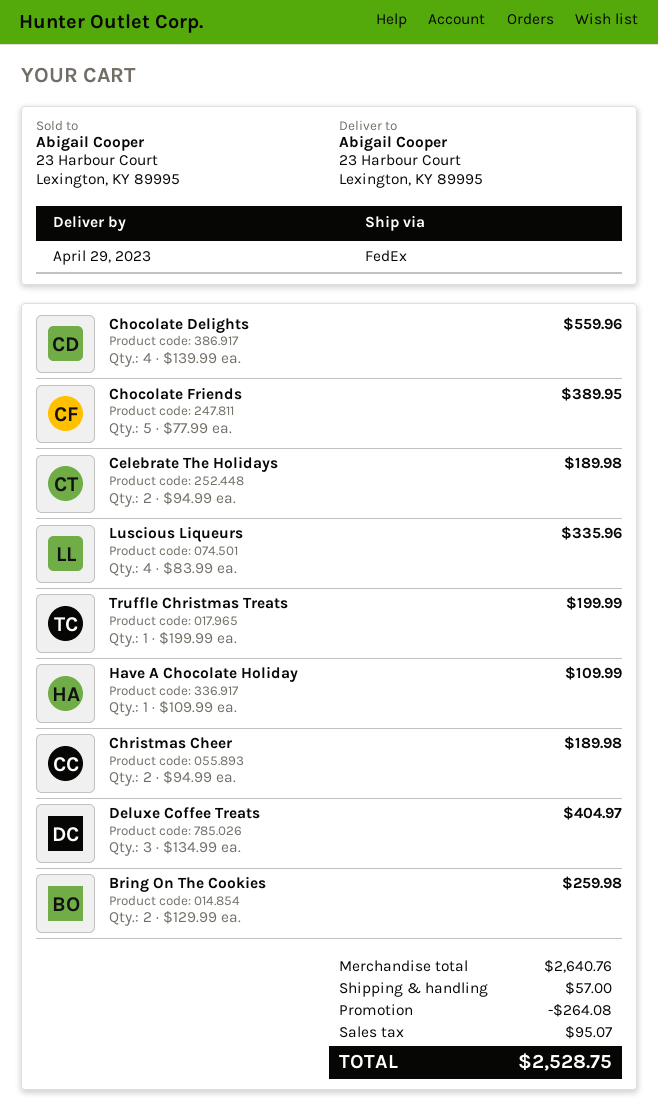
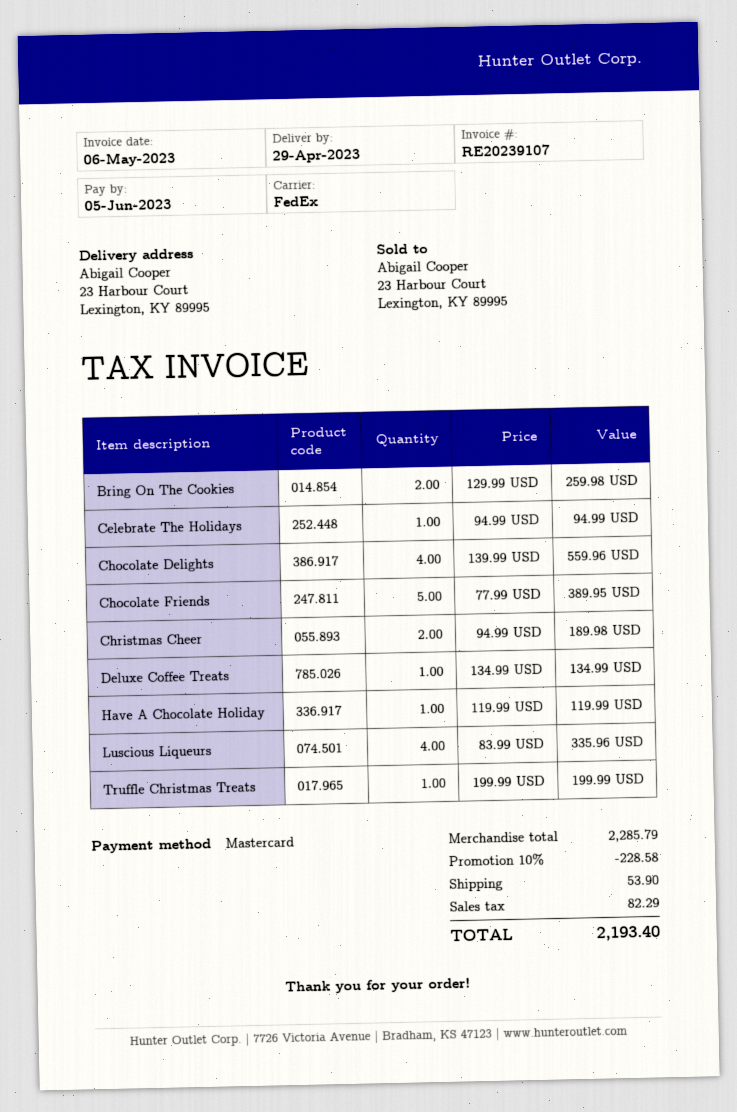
Celebrate The Holidays: 2 x 94.99 = 189.98 -> 1 x 94.99 = 94.99
Have A Chocolate Holiday: 1 x 109.99 = 109.99 -> 1 x 119.99 = 119.99
Deluxe Coffee Treats: 3 x 134.99 = 404.97 -> 1 x 134.99 = 134.99
subtotal: 2640.76 -> 2285.79
discount: 264.08 -> 228.58
shipping: 57.00 -> 53.90
tax: 95.07 -> 82.29
total: 2528.75 -> 2193.40

